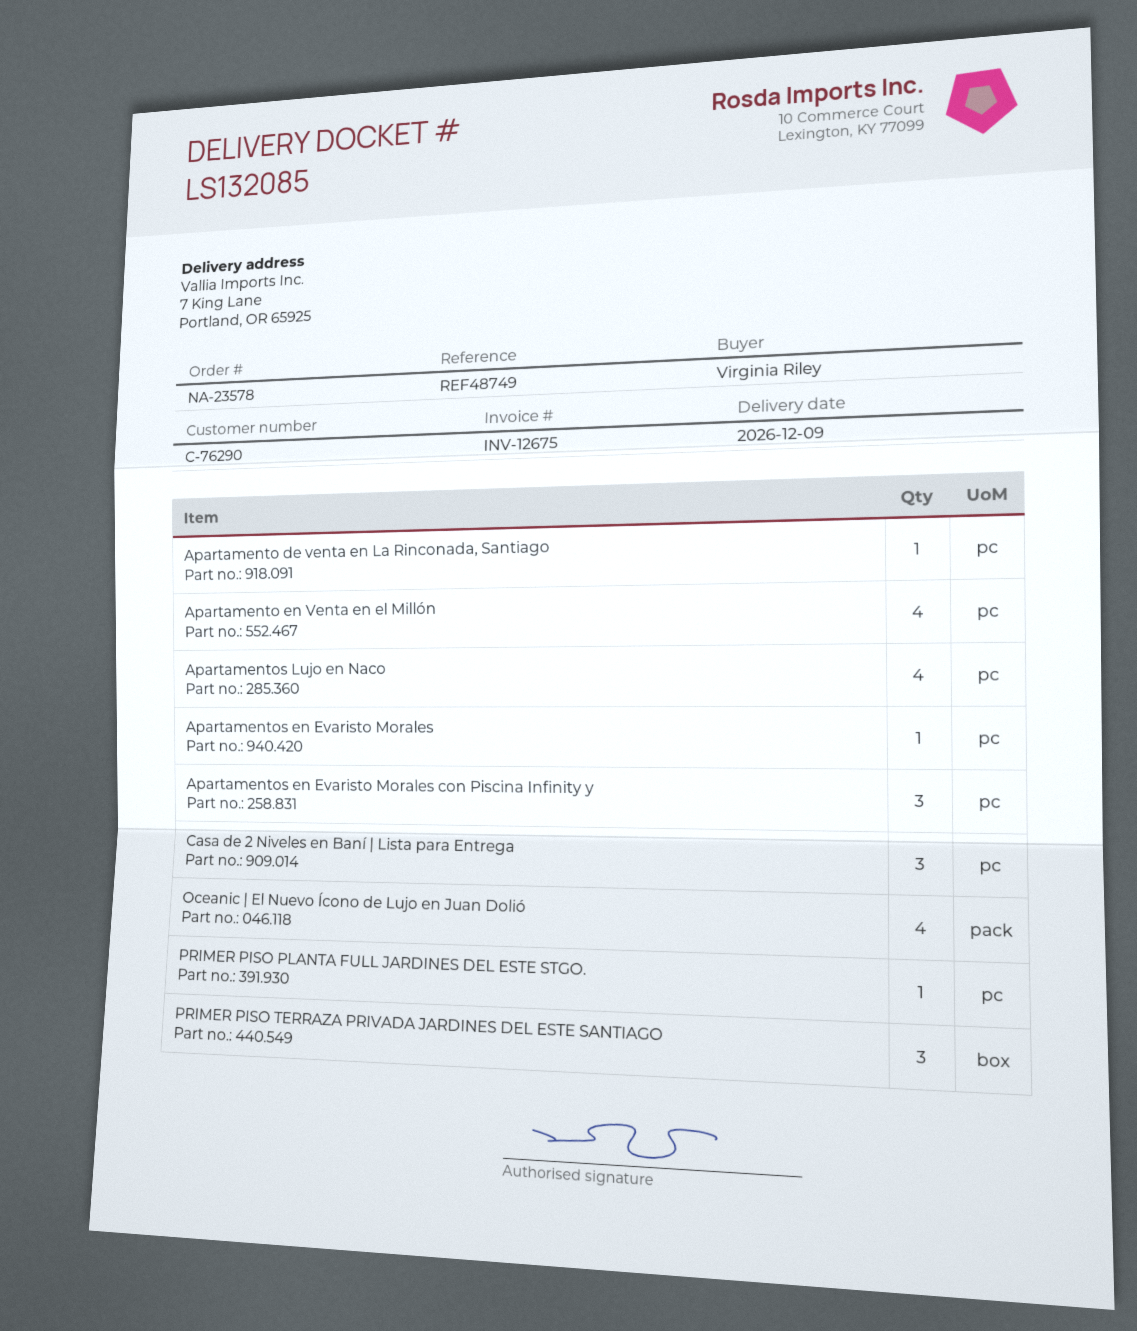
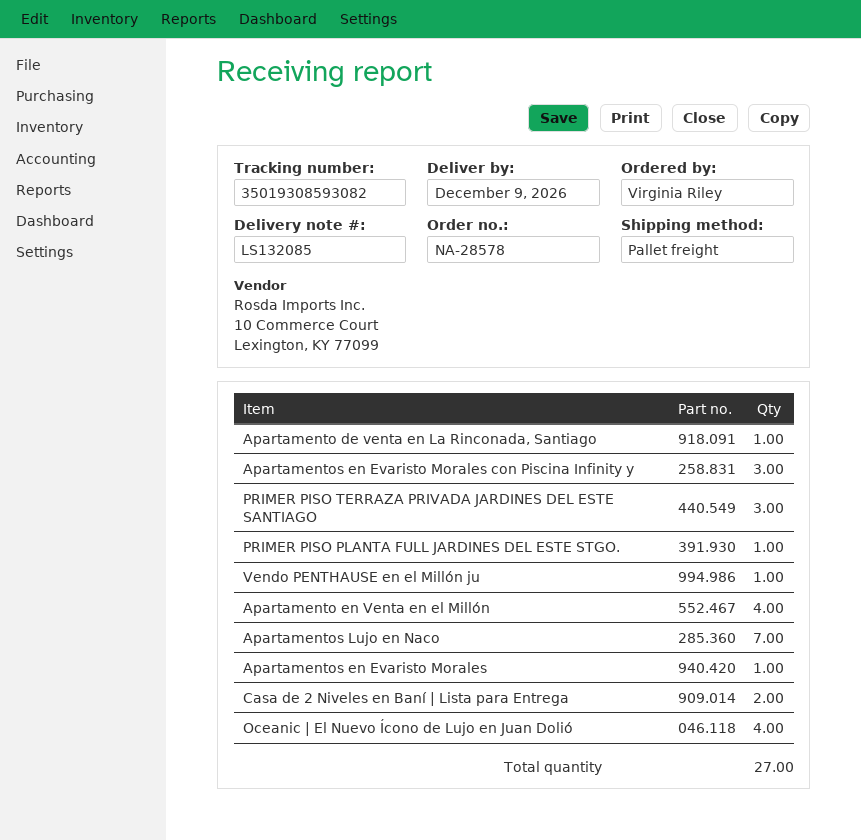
order number: NA-23578 -> NA-28578
Apartamentos Lujo en Naco: 4 -> 7
Casa de 2 Niveles en Baní | Lista para Entrega: 3 -> 2
Vendo PENTHAUSE en el Millón ju: none -> 1

